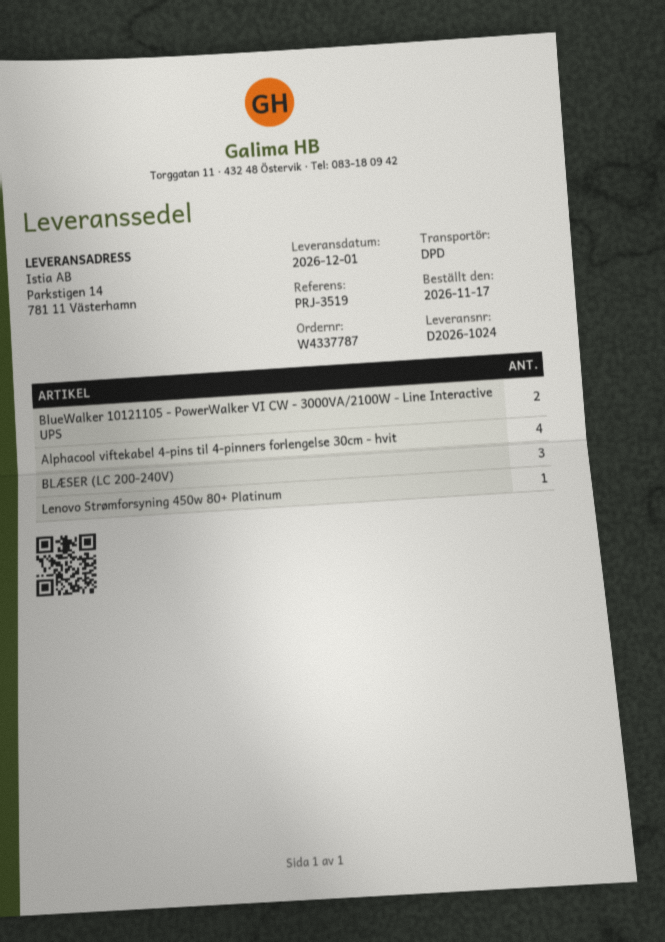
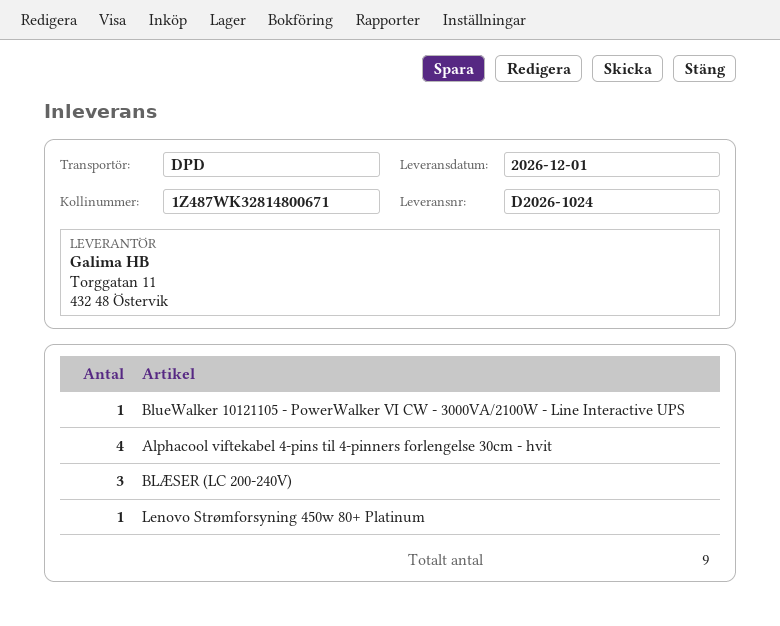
BlueWalker 10121105 - PowerWalker VI CW - 3000VA/2100W - Line Interactive UPS: 2 -> 1

